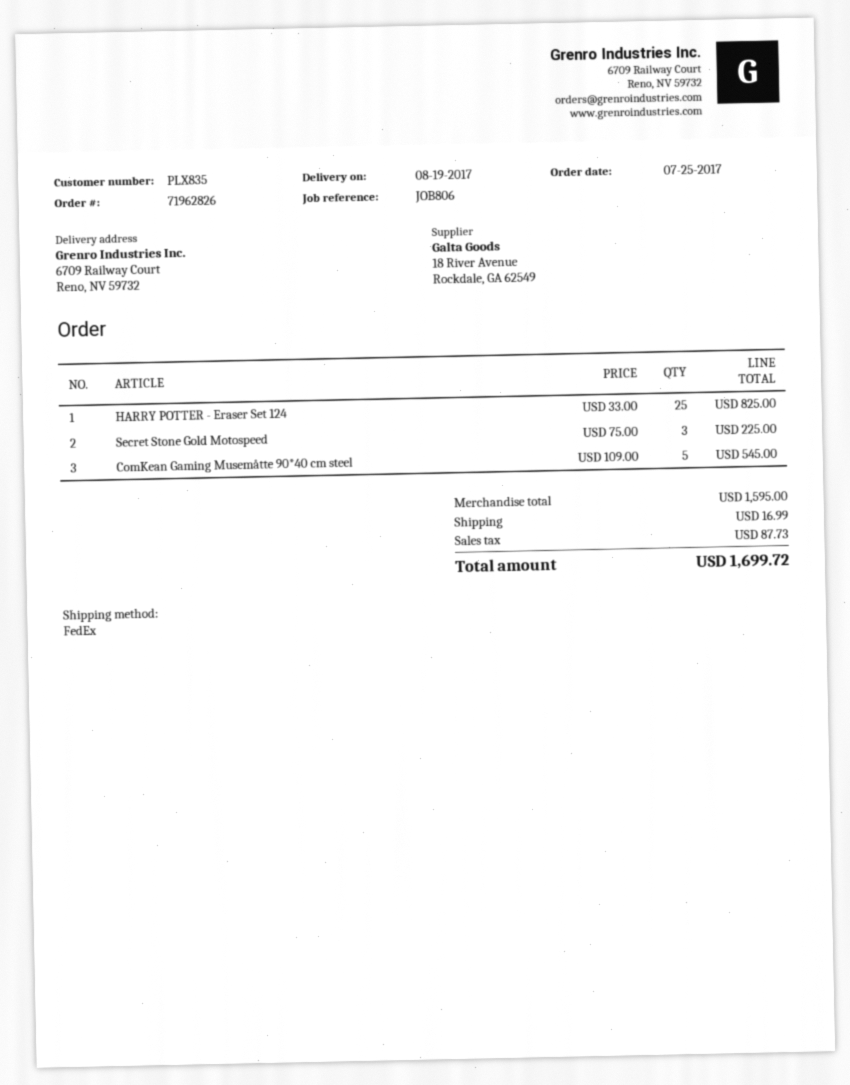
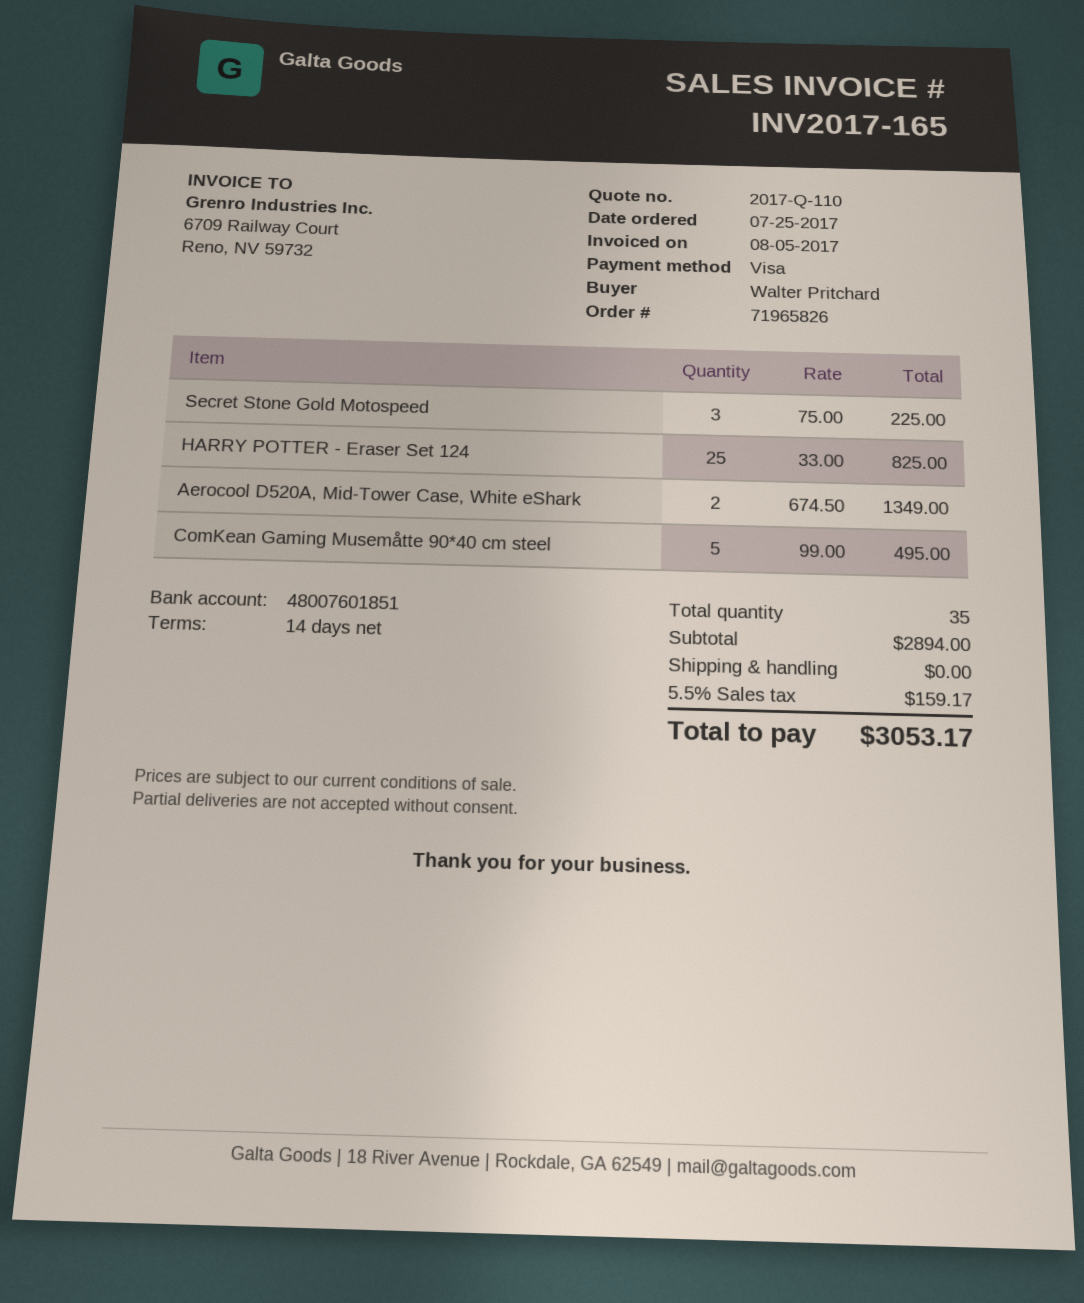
order number: 71962826 -> 71965826
ComKean Gaming Musemåtte 90*40 cm steel: 5 x 109.00 = 545.00 -> 5 x 99.00 = 495.00
Aerocool D520A, Mid-Tower Case, White eShark: none -> 2 x 674.50 = 1349.00
subtotal: 1595.00 -> 2894.00
shipping: 16.99 -> 0.00
tax: 87.73 -> 159.17
total: 1699.72 -> 3053.17

